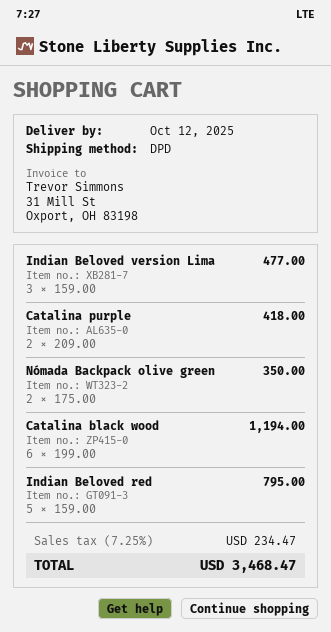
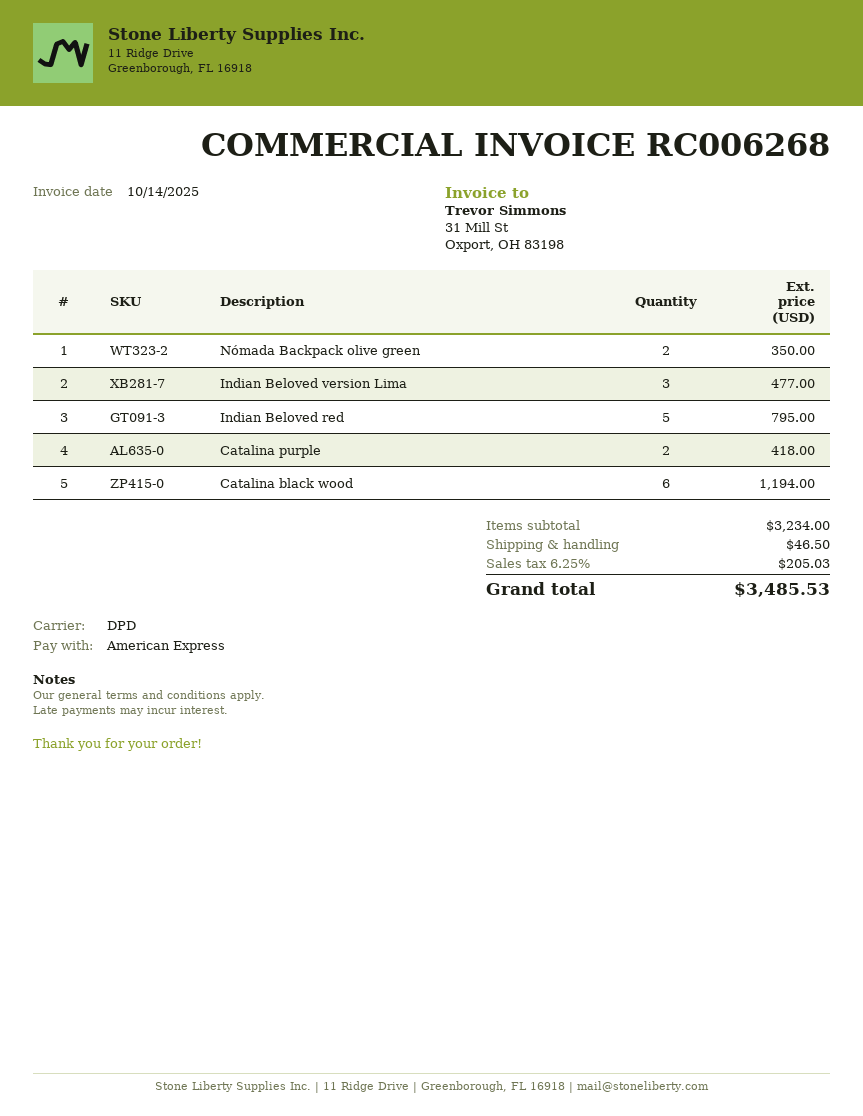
shipping: none -> 46.50
tax: 7.25% = 234.47 -> 6.25% = 205.03
total: 3468.47 -> 3485.53

